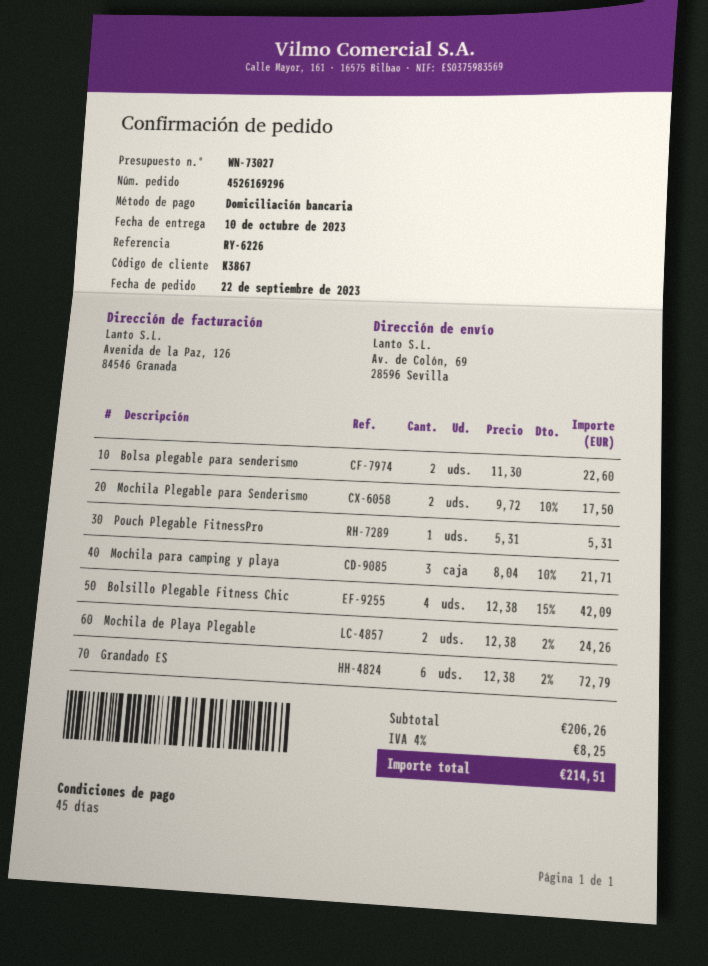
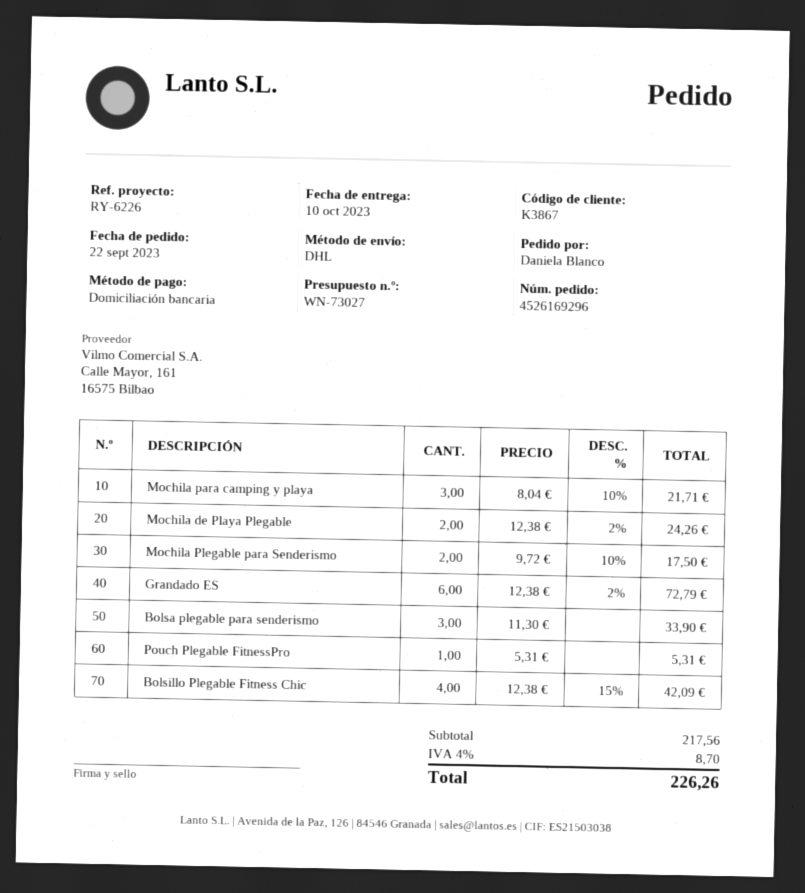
Bolsa plegable para senderismo: 2 x 11.30 = 22.60 -> 3 x 11.30 = 33.90
subtotal: 206.26 -> 217.56
tax: 4% = 8.25 -> 4% = 8.70
total: 214.51 -> 226.26

